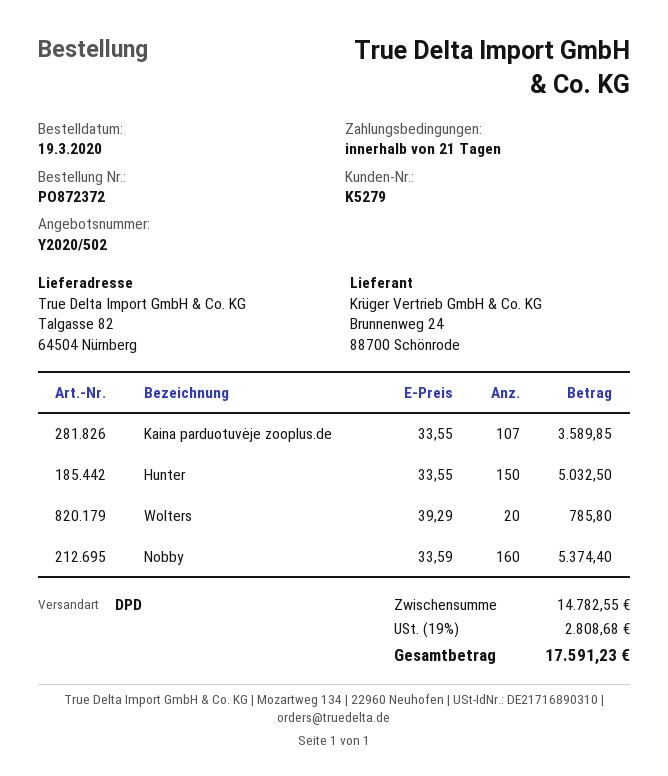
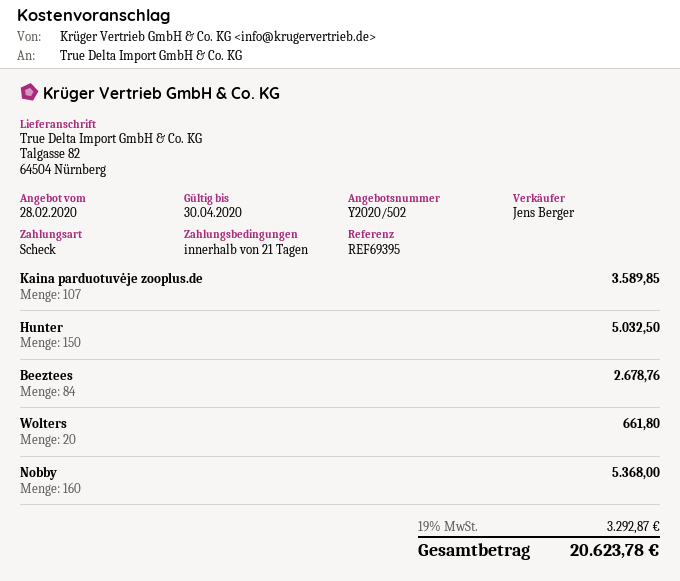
Wolters: 20 for 785.80 -> 20 for 661.80
Nobby: 160 for 5374.40 -> 160 for 5368.00
Beeztees: none -> 84 for 2678.76
tax: 19% = 2808.68 -> 19% = 3292.87
total: 17591.23 -> 20623.78

